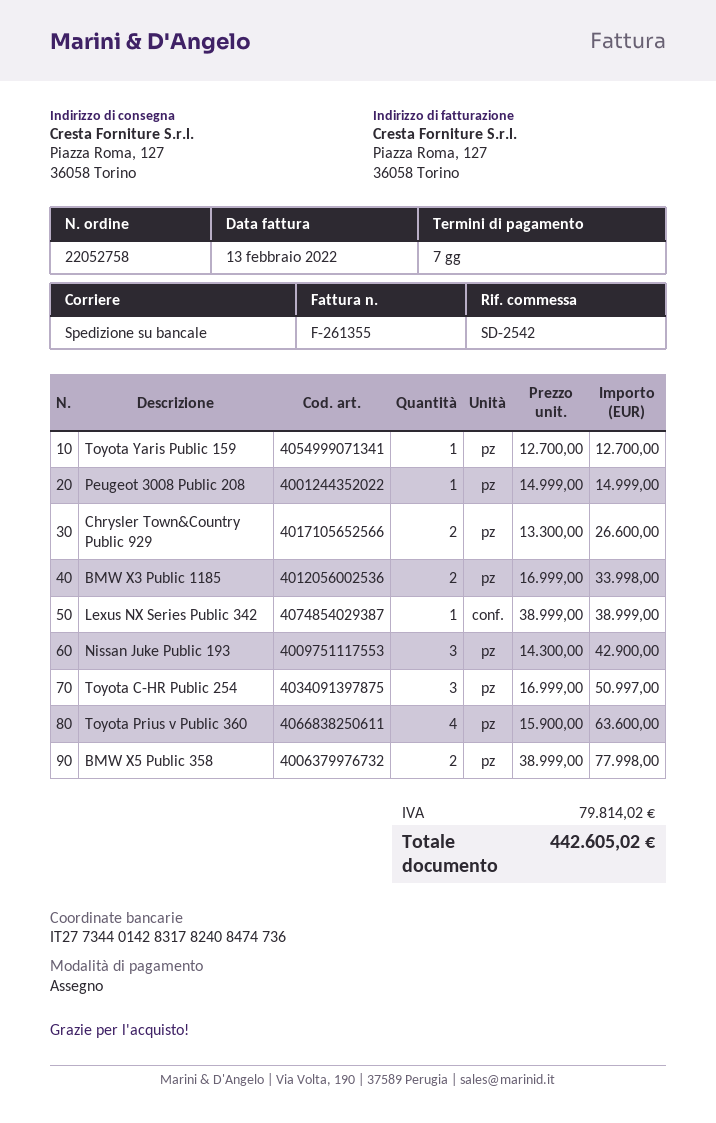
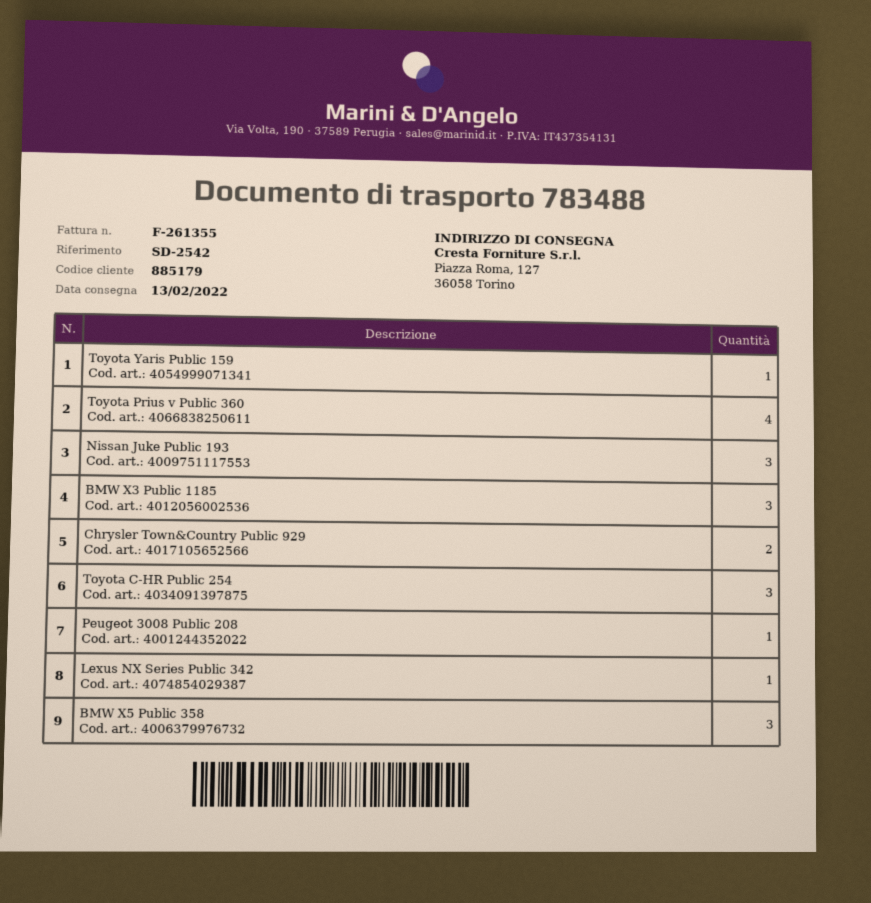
BMW X3 Public 1185: 2 -> 3
BMW X5 Public 358: 2 -> 3

